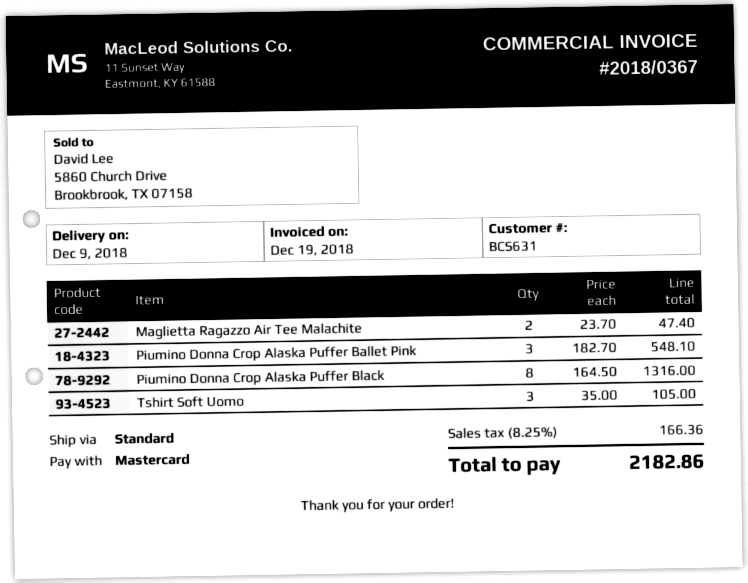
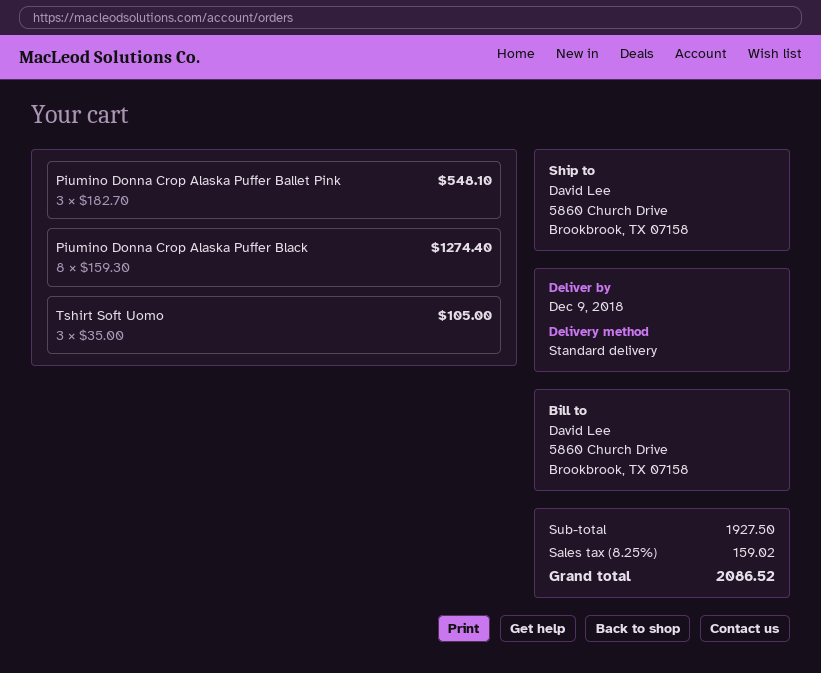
Maglietta Ragazzo Air Tee Malachite: 2 x 23.70 = 47.40 -> none
Piumino Donna Crop Alaska Puffer Black: 8 x 164.50 = 1316.00 -> 8 x 159.30 = 1274.40
tax: 8.25% = 166.36 -> 8.25% = 159.02
total: 2182.86 -> 2086.52

